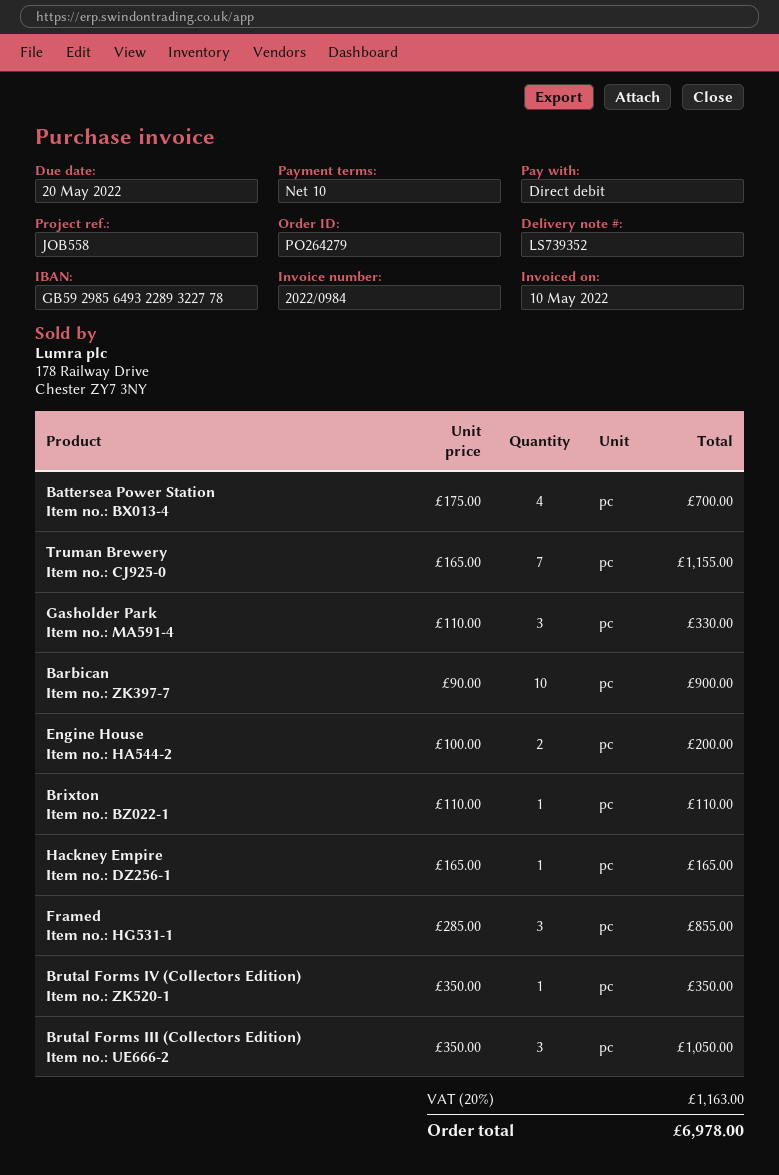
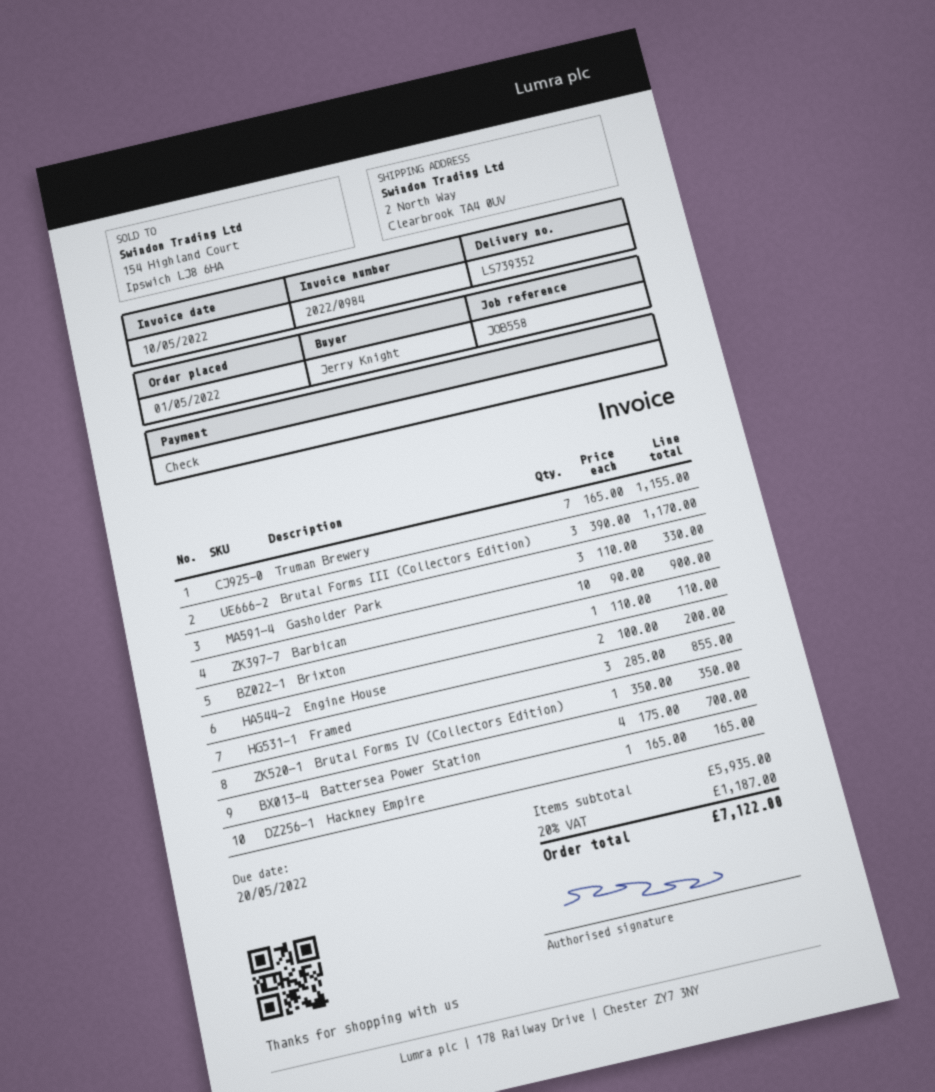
payment method: direct debit -> cheque
Brutal Forms III (Collectors Edition): 3 x 350.00 = 1050.00 -> 3 x 390.00 = 1170.00
tax: 20% = 1163.00 -> 20% = 1187.00
total: 6978.00 -> 7122.00

